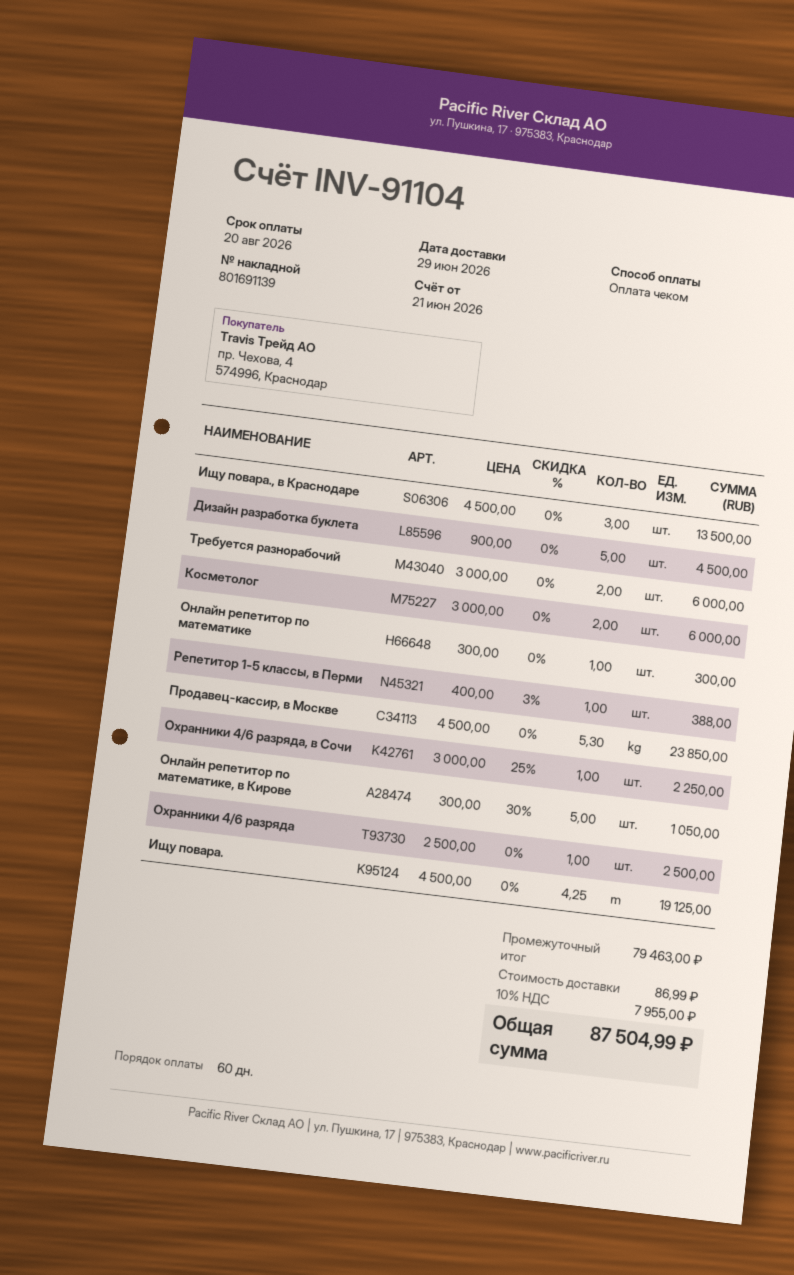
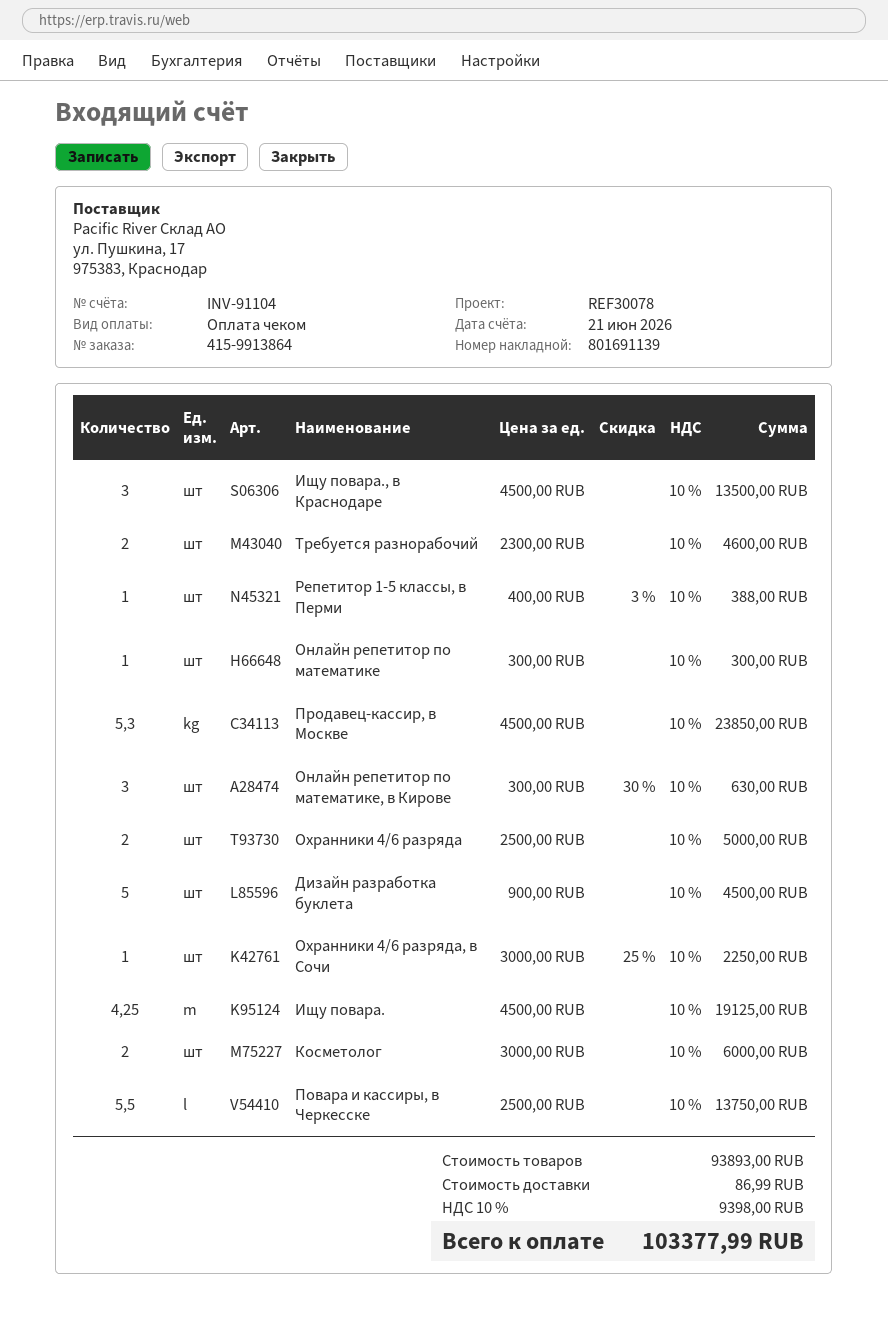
Требуется разнорабочий: 2 x 3000.00 = 6000.00 -> 2 x 2300.00 = 4600.00
Онлайн репетитор по математике, в Кирове: 5 x 300.00 - 30% = 1050.00 -> 3 x 300.00 - 30% = 630.00
Охранники 4/6 разряда: 1 x 2500.00 = 2500.00 -> 2 x 2500.00 = 5000.00
Повара и кассиры, в Черкесске: none -> 5.5 x 2500.00 = 13750.00
subtotal: 79463.00 -> 93893.00
tax: 10% = 7955.00 -> 10% = 9398.00
total: 87504.99 -> 103377.99

